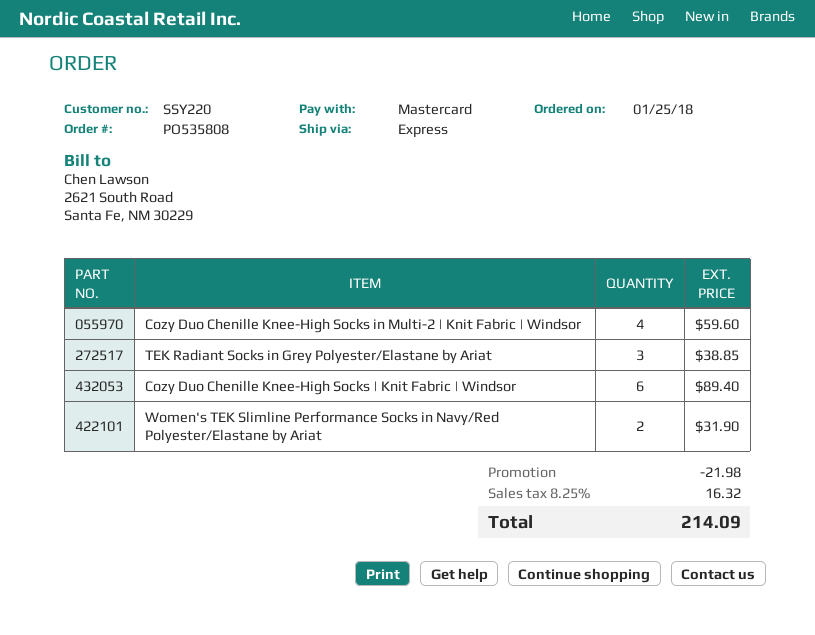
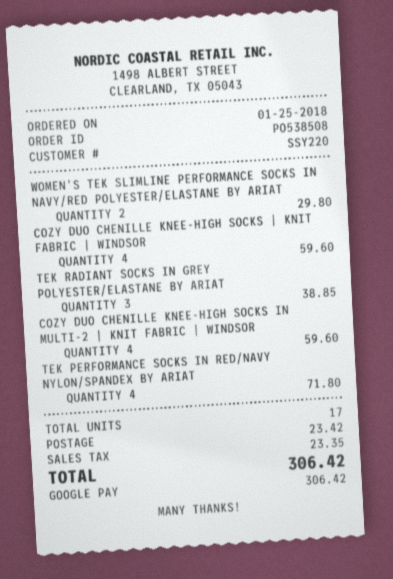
order number: PO535808 -> PO538508
payment method: Mastercard -> Google Pay
Cozy Duo Chenille Knee-High Socks | Knit Fabric | Windsor: 6 for 89.40 -> 4 for 59.60
Women's TEK Slimline Performance Socks in Navy/Red Polyester/Elastane by Ariat: 2 for 31.90 -> 2 for 29.80
TEK PERFORMANCE SOCKS IN RED/NAVY NYLON/SPANDEX BY ARIAT: none -> 4 for 71.80
discount: 21.98 -> none
shipping: none -> 23.42
tax: 16.32 -> 23.35
total: 214.09 -> 306.42

